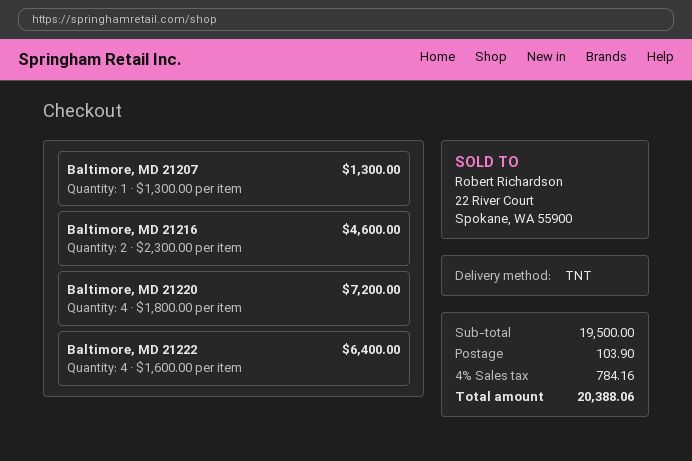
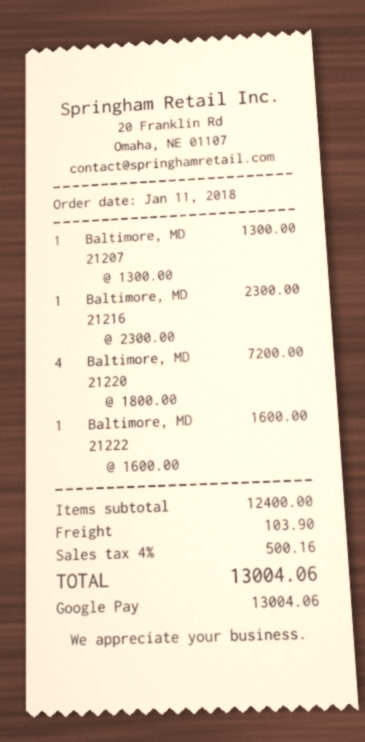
Baltimore, MD 21216: 2 x 2300.00 = 4600.00 -> 1 x 2300.00 = 2300.00
Baltimore, MD 21222: 4 x 1600.00 = 6400.00 -> 1 x 1600.00 = 1600.00
subtotal: 19500.00 -> 12400.00
tax: 4% = 784.16 -> 4% = 500.16
total: 20388.06 -> 13004.06

